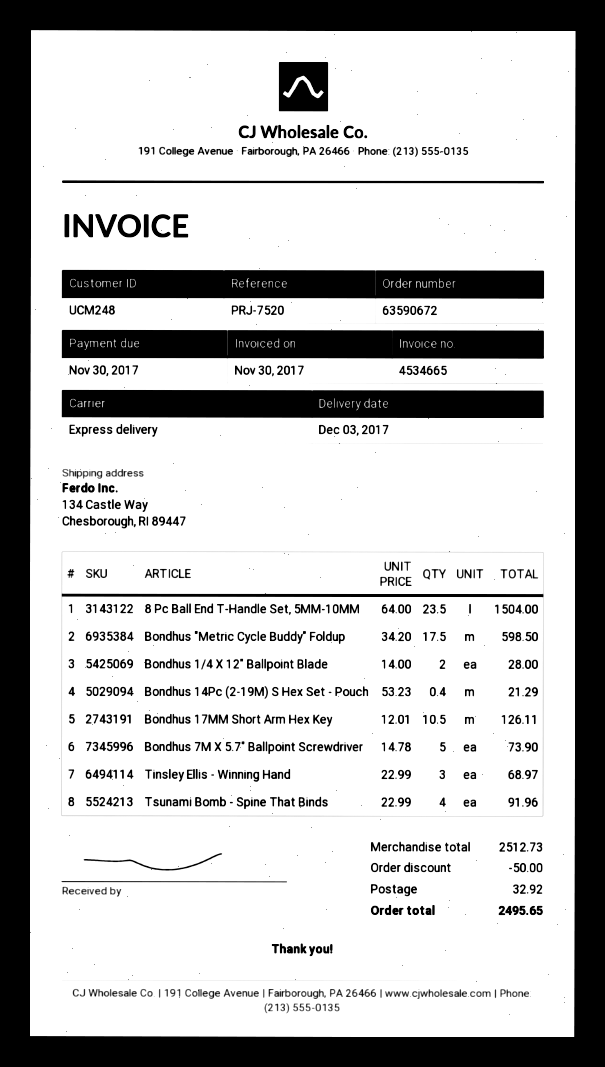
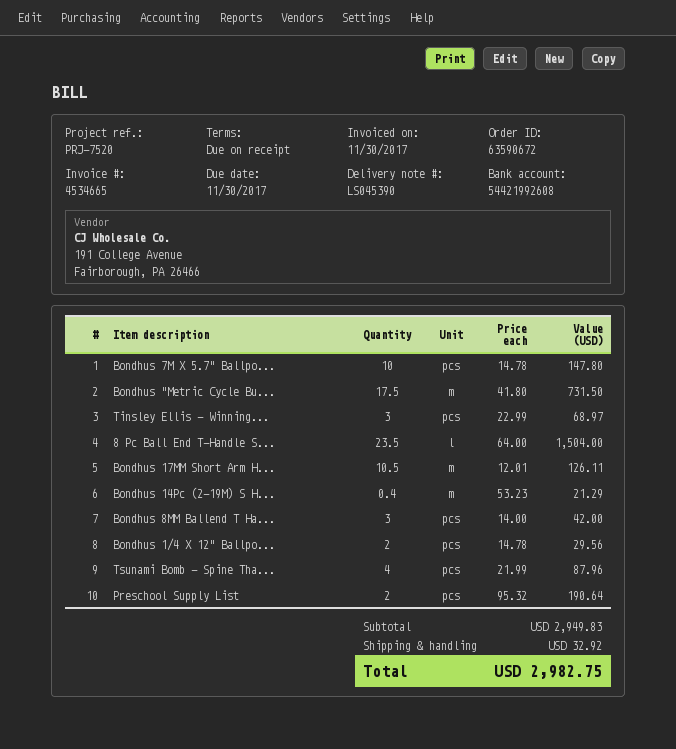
Bondhus "Metric Cycle Buddy" Foldup: 17.5 x 34.20 = 598.50 -> 17.5 x 41.80 = 731.50
Bondhus 1/4 X 12" Ballpoint Blade: 2 x 14.00 = 28.00 -> 2 x 14.78 = 29.56
Bondhus 7M X 5.7" Ballpoint Screwdriver: 5 x 14.78 = 73.90 -> 10 x 14.78 = 147.80
Tsunami Bomb - Spine That Binds: 4 x 22.99 = 91.96 -> 4 x 21.99 = 87.96
Bondhus 8MM Ballend T Ha...: none -> 3 x 14.00 = 42.00
Preschool Supply List: none -> 2 x 95.32 = 190.64
subtotal: 2512.73 -> 2949.83
discount: 50.00 -> none
total: 2495.65 -> 2982.75

